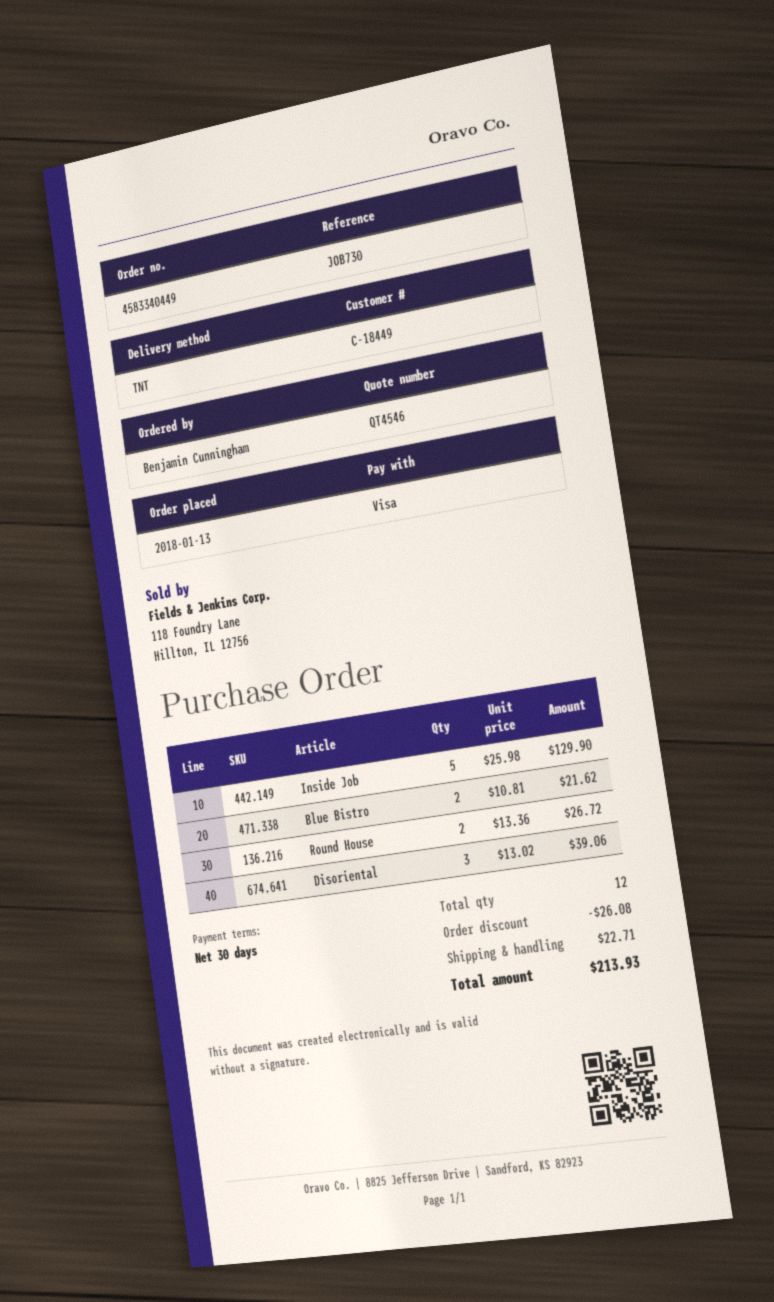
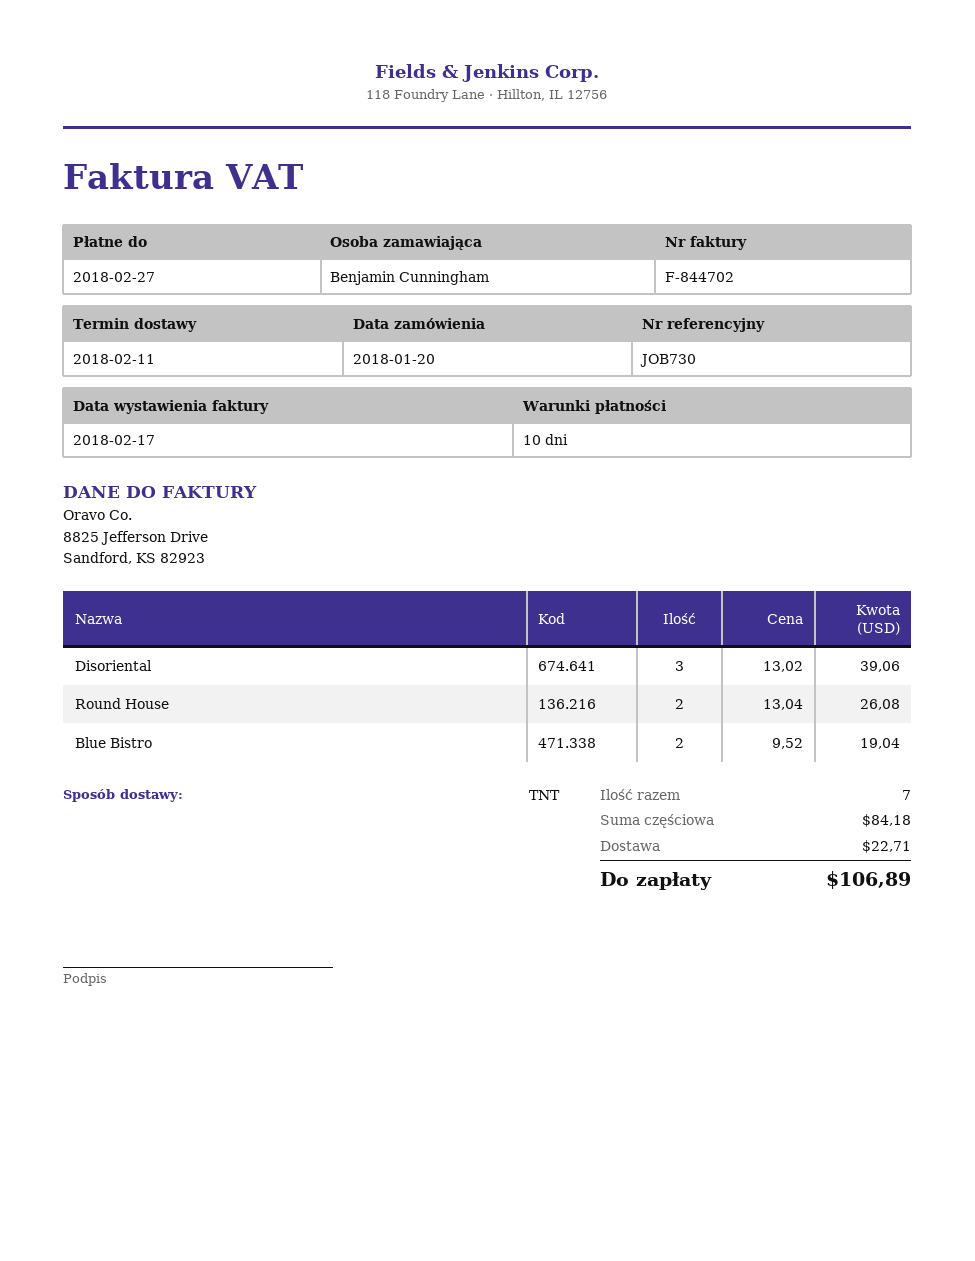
order date: 2018-01-13 -> 2018-01-20
payment terms: 30 days -> 10 days
Inside Job: 5 x 25.98 = 129.90 -> none
Blue Bistro: 2 x 10.81 = 21.62 -> 2 x 9.52 = 19.04
Round House: 2 x 13.36 = 26.72 -> 2 x 13.04 = 26.08
total quantity: 12 -> 7
discount: 26.08 -> none
total: 213.93 -> 106.89

